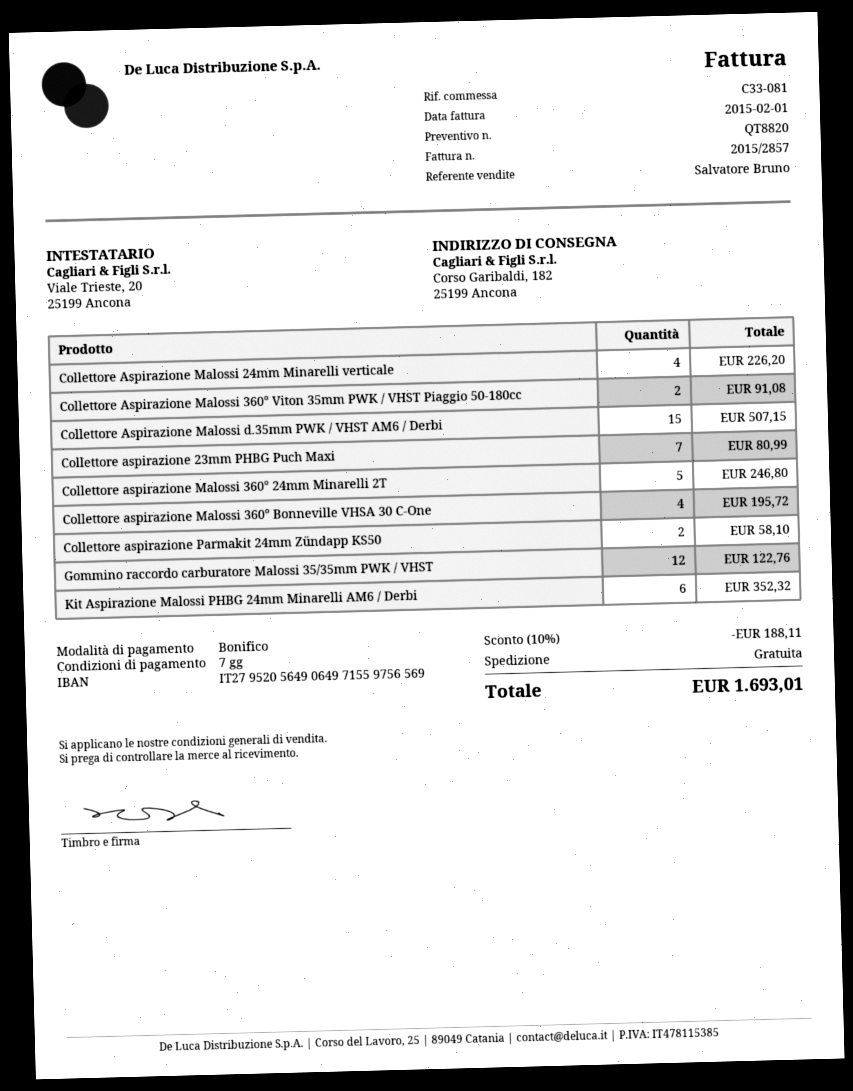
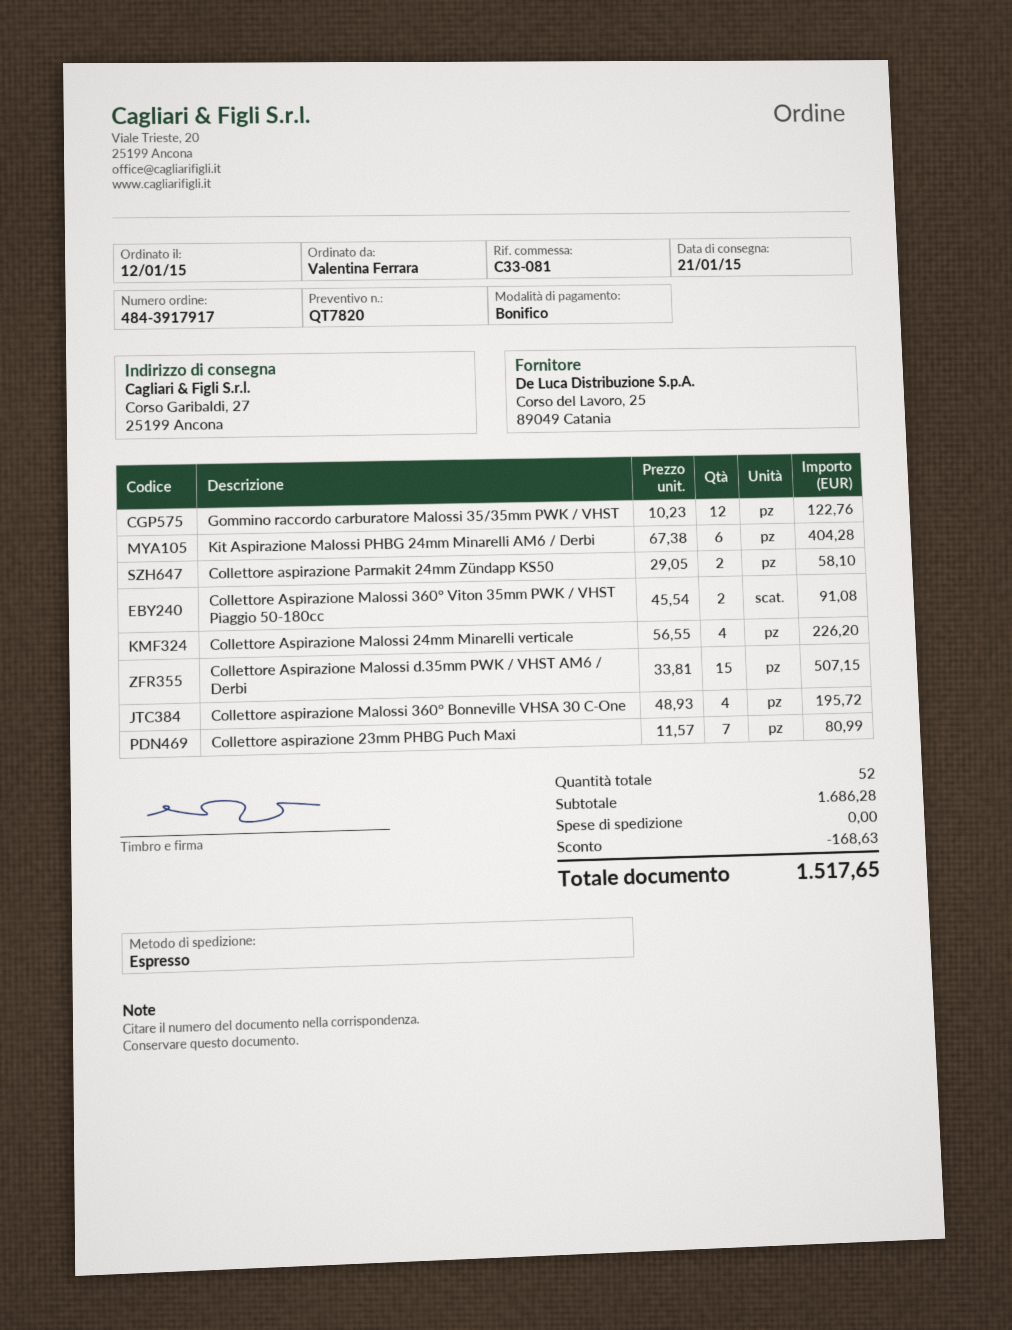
quote number: QT8820 -> QT7820
ship to: Corso Garibaldi, 182, 25199 Ancona -> Corso Garibaldi, 27, 25199 Ancona
Collettore aspirazione Malossi 360° 24mm Minarelli 2T: 5 for 246.80 -> none
Kit Aspirazione Malossi PHBG 24mm Minarelli AM6 / Derbi: 6 for 352.32 -> 6 for 404.28
discount: 188.11 -> 168.63
total: 1693.01 -> 1517.65

